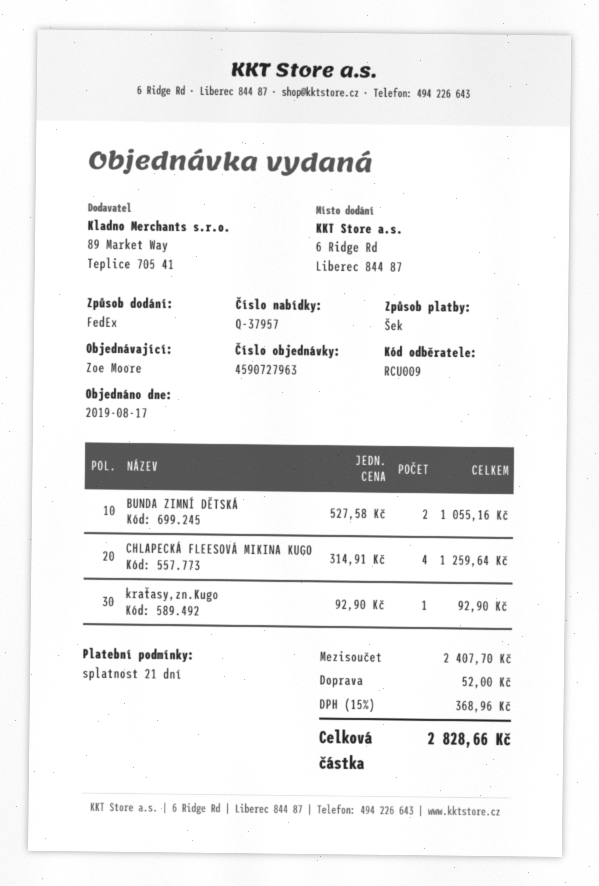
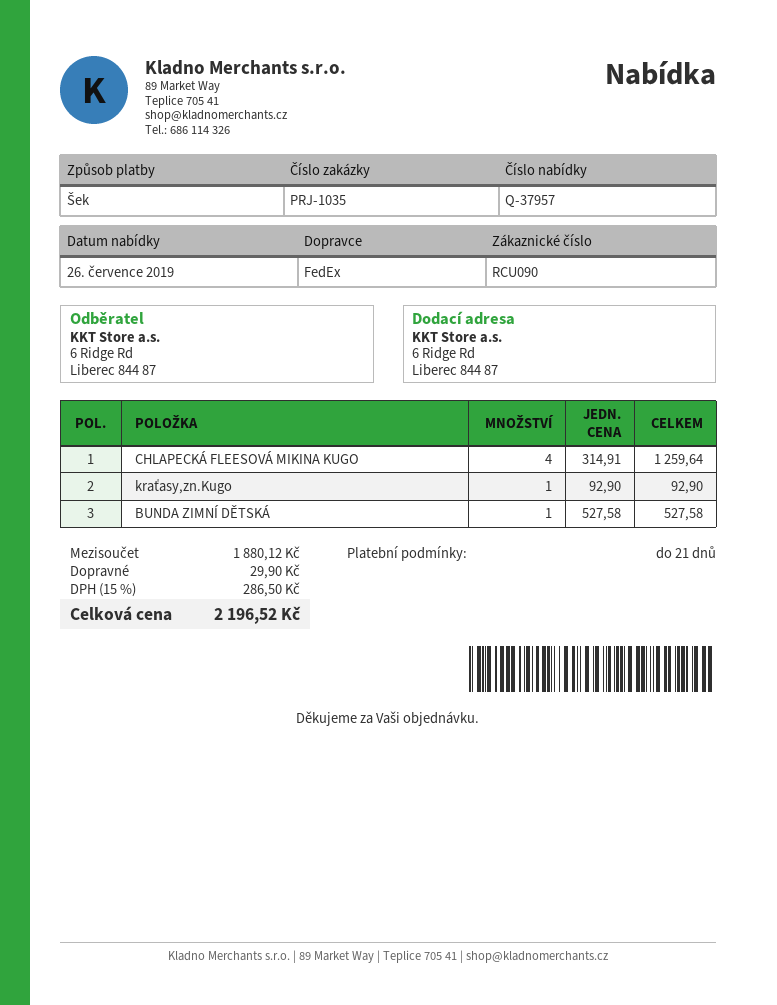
customer number: RCU009 -> RCU090
BUNDA ZIMNÍ DĚTSKÁ: 2 x 527.58 = 1055.16 -> 1 x 527.58 = 527.58
subtotal: 2407.70 -> 1880.12
shipping: 52.00 -> 29.90
tax: 15% = 368.96 -> 15% = 286.50
total: 2828.66 -> 2196.52

